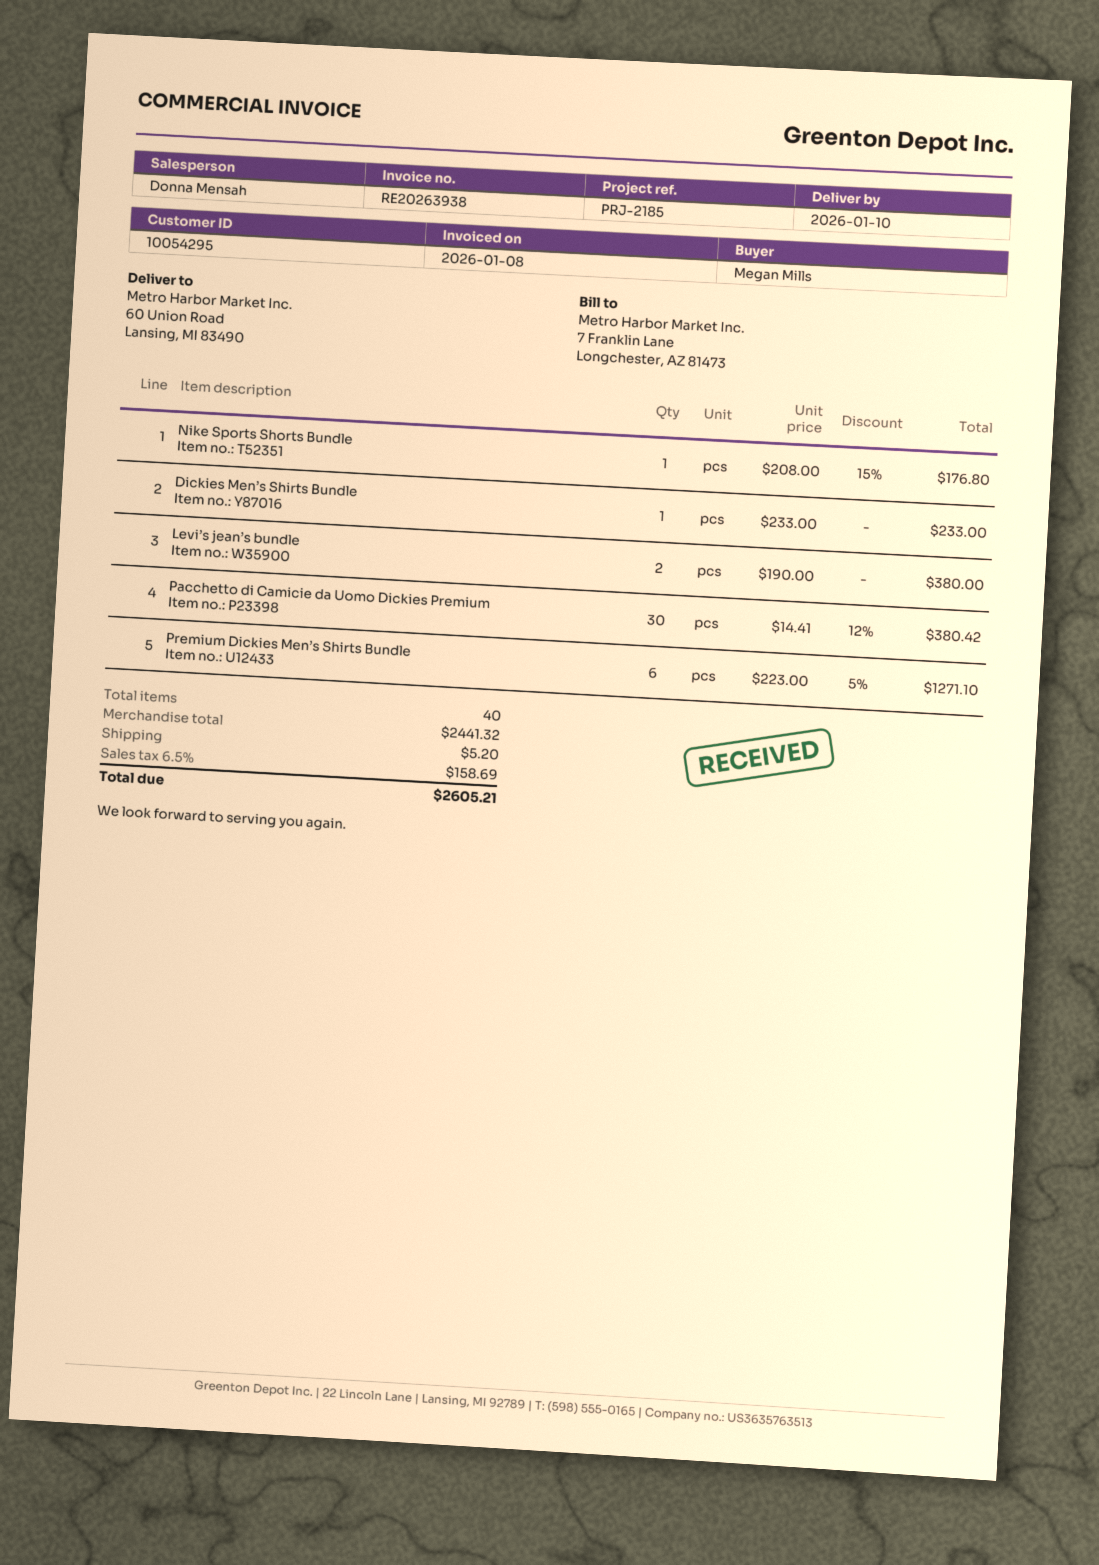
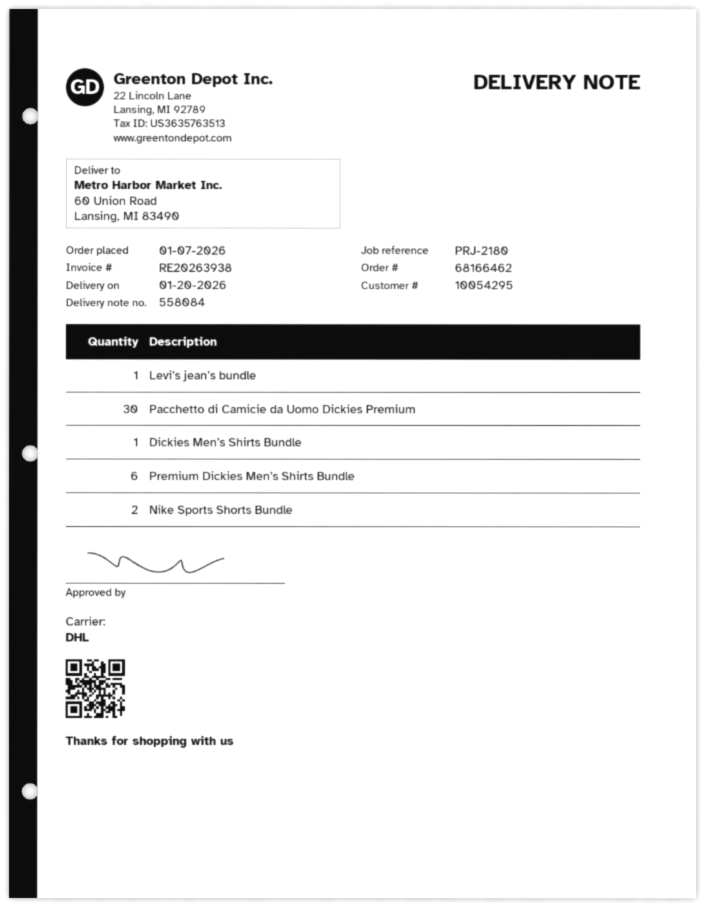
delivery date: 2026-01-10 -> 2026-01-20
reference: PRJ-2185 -> PRJ-2180
Nike Sports Shorts Bundle: 1 -> 2
Levi’s jean’s bundle: 2 -> 1

